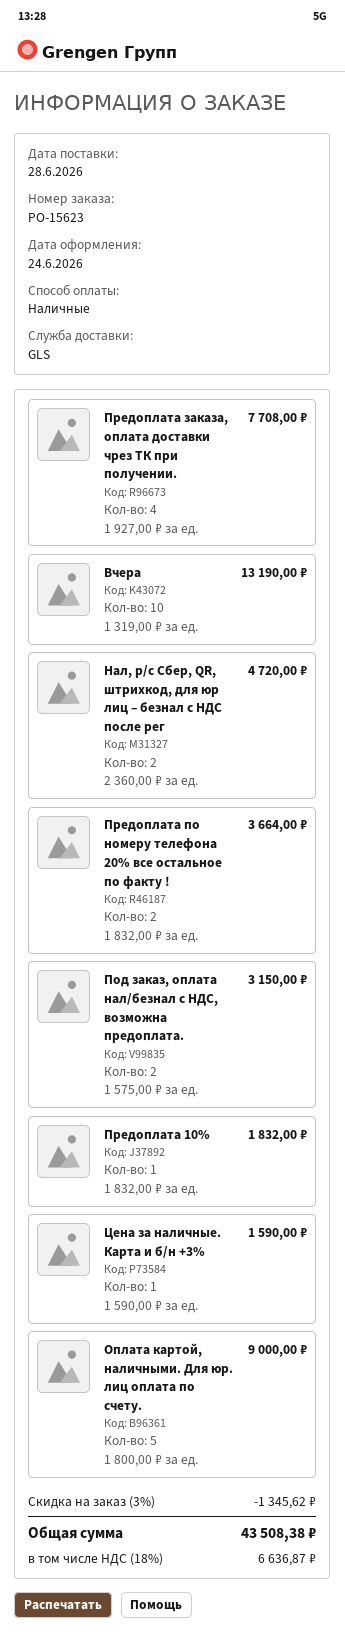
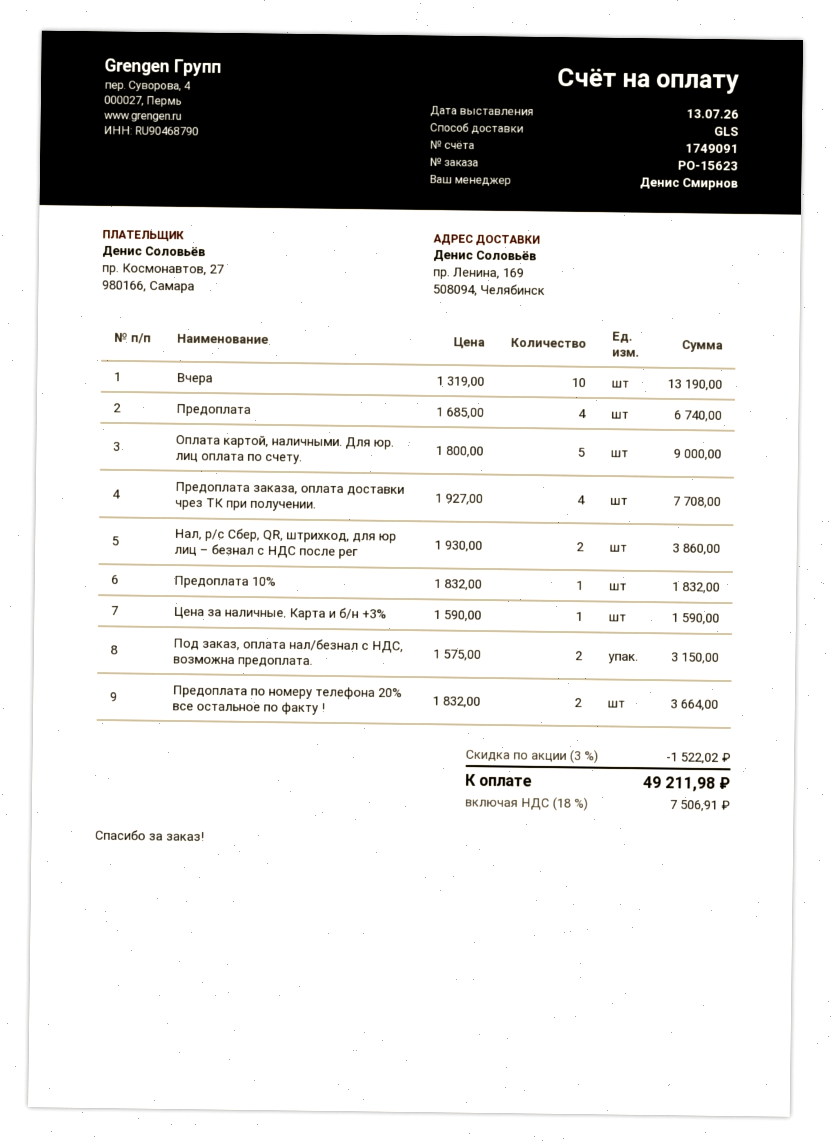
Нал, р/с Сбер, QR, штрихкод, для юр лиц – безнал с НДС после рег: 2 x 2360.00 = 4720.00 -> 2 x 1930.00 = 3860.00
Предоплата: none -> 4 x 1685.00 = 6740.00
discount: 3% = 1345.62 -> 3% = 1522.02
tax: 18% = 6636.87 -> 18% = 7506.91
total: 43508.38 -> 49211.98

